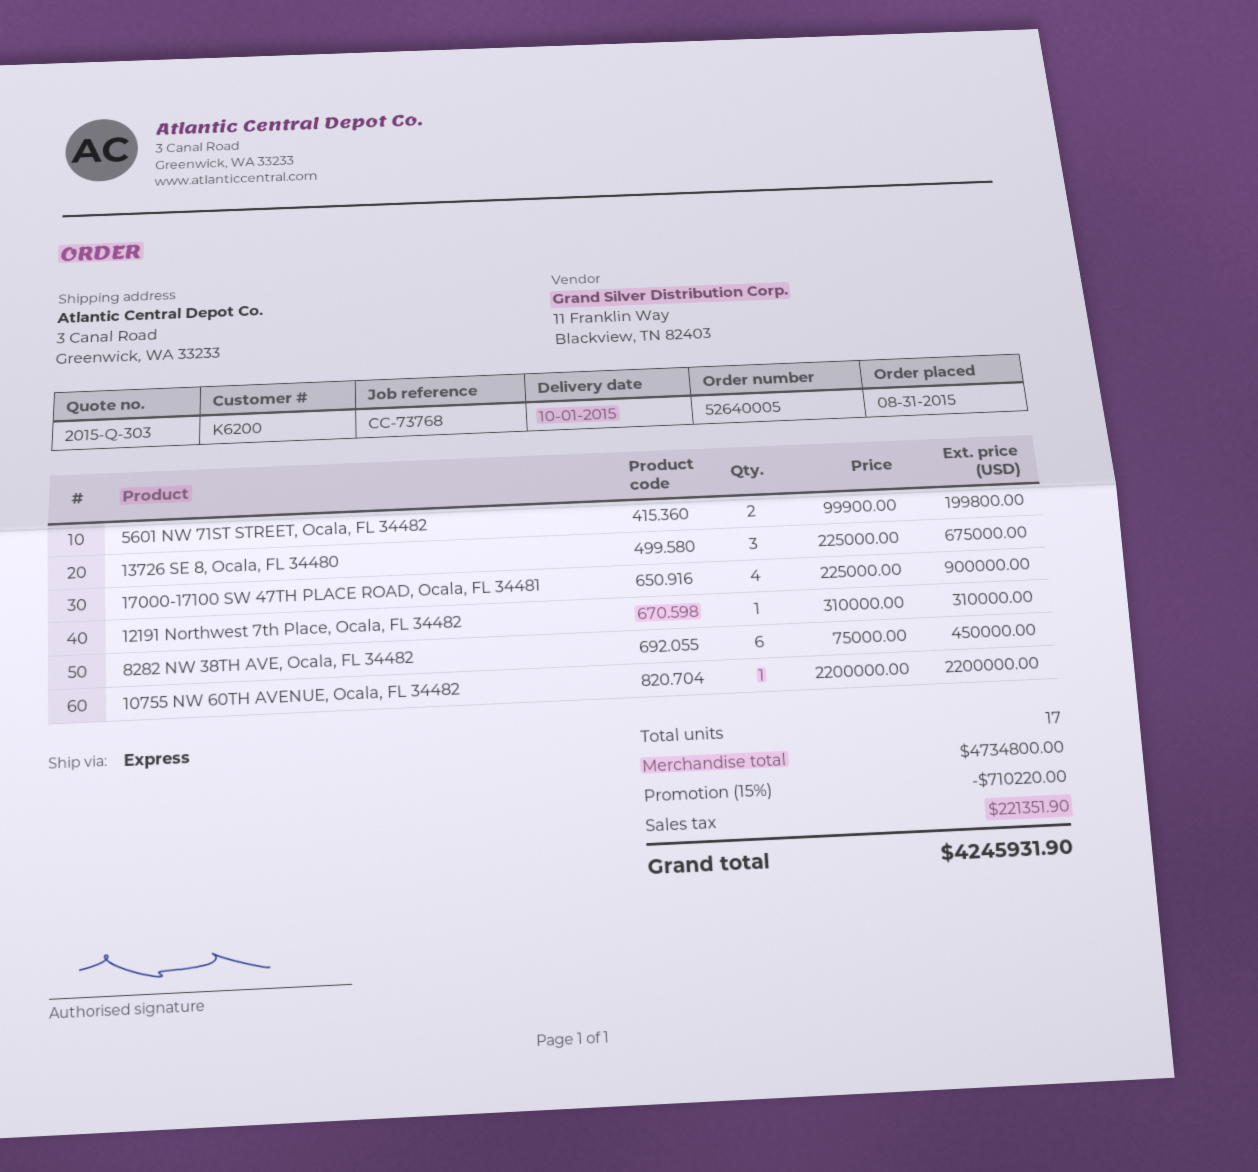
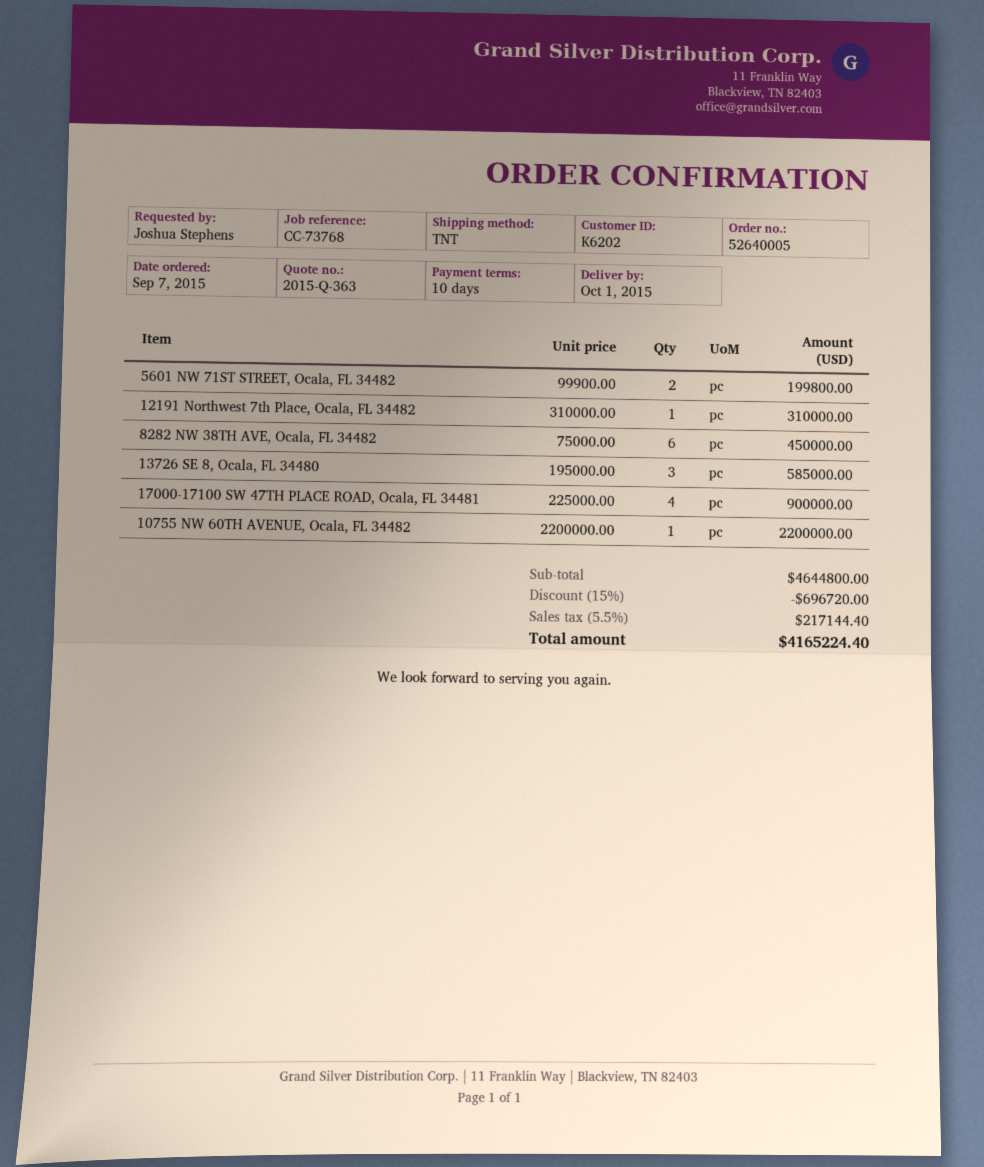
quote number: 2015-Q-303 -> 2015-Q-363
order date: 2015-08-31 -> 2015-09-07
customer number: K6200 -> K6202
shipping method: express -> TNT
13726 SE 8, Ocala, FL 34480: 3 x 225000.00 = 675000.00 -> 3 x 195000.00 = 585000.00
subtotal: 4734800.00 -> 4644800.00
discount: 15% = 710220.00 -> 15% = 696720.00
tax: 221351.90 -> 217144.40
total: 4245931.90 -> 4165224.40

